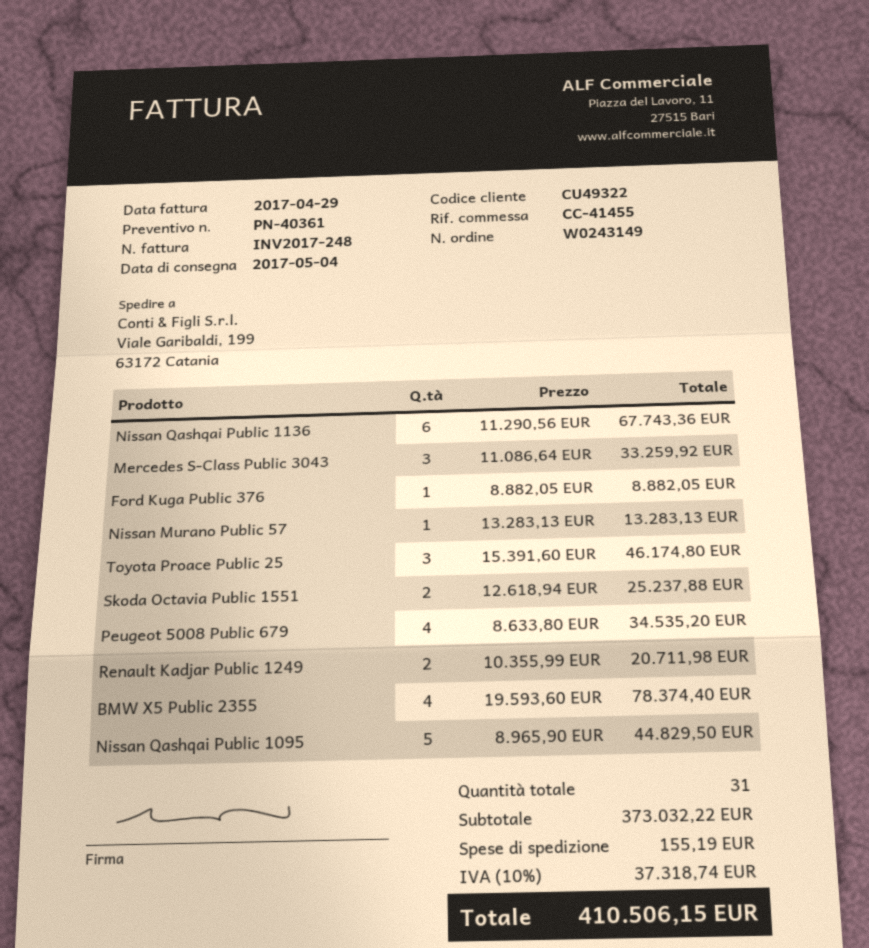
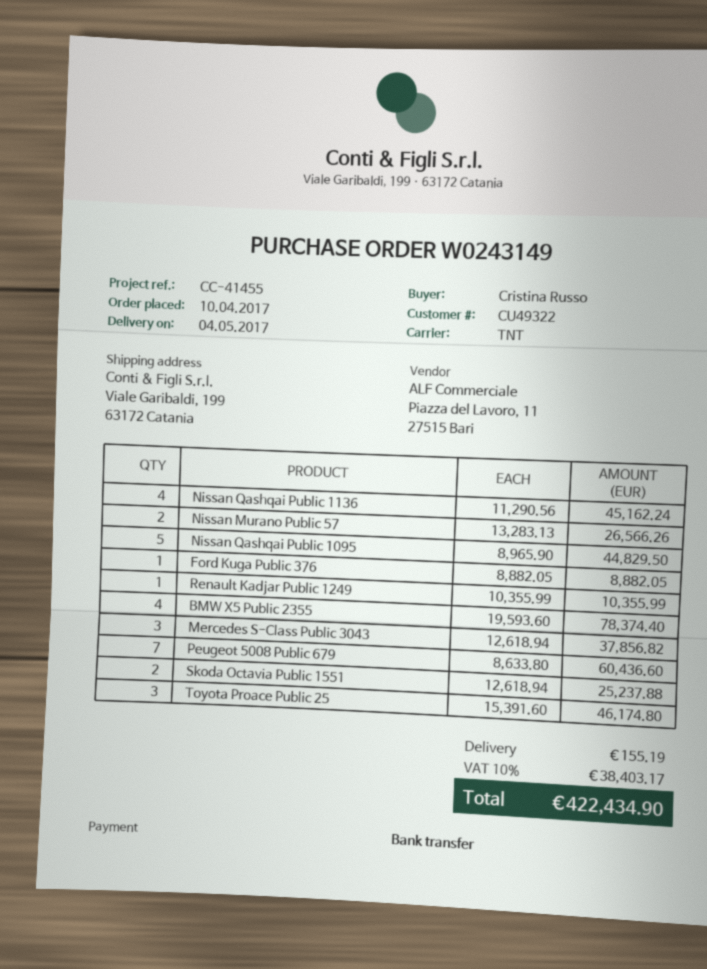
Nissan Qashqai Public 1136: 6 x 11290.56 = 67743.36 -> 4 x 11290.56 = 45162.24
Mercedes S-Class Public 3043: 3 x 11086.64 = 33259.92 -> 3 x 12618.94 = 37856.82
Nissan Murano Public 57: 1 x 13283.13 = 13283.13 -> 2 x 13283.13 = 26566.26
Peugeot 5008 Public 679: 4 x 8633.80 = 34535.20 -> 7 x 8633.80 = 60436.60
Renault Kadjar Public 1249: 2 x 10355.99 = 20711.98 -> 1 x 10355.99 = 10355.99
tax: 10% = 37318.74 -> 10% = 38403.17
total: 410506.15 -> 422434.90

